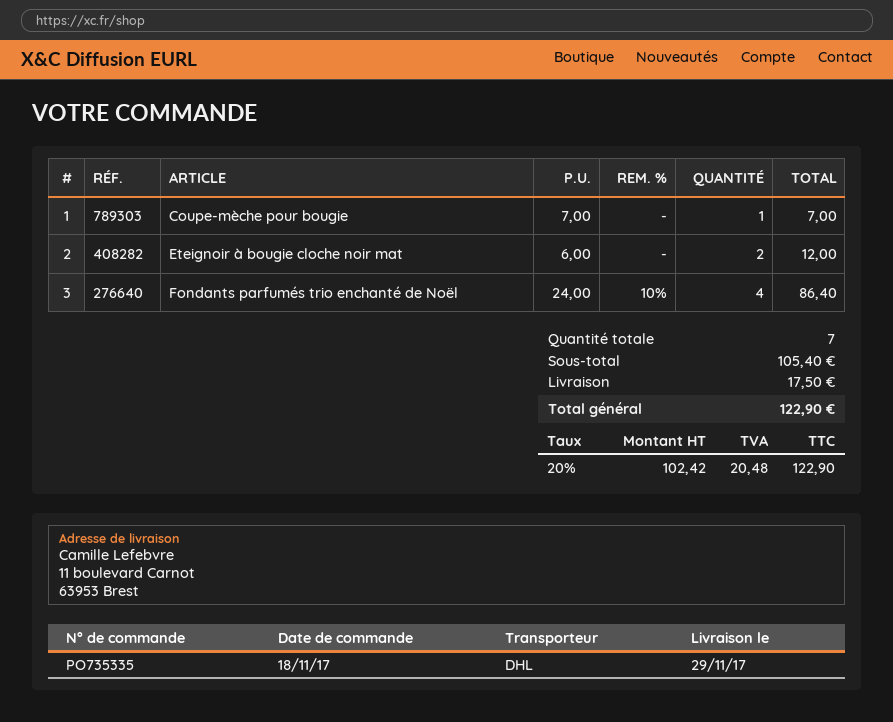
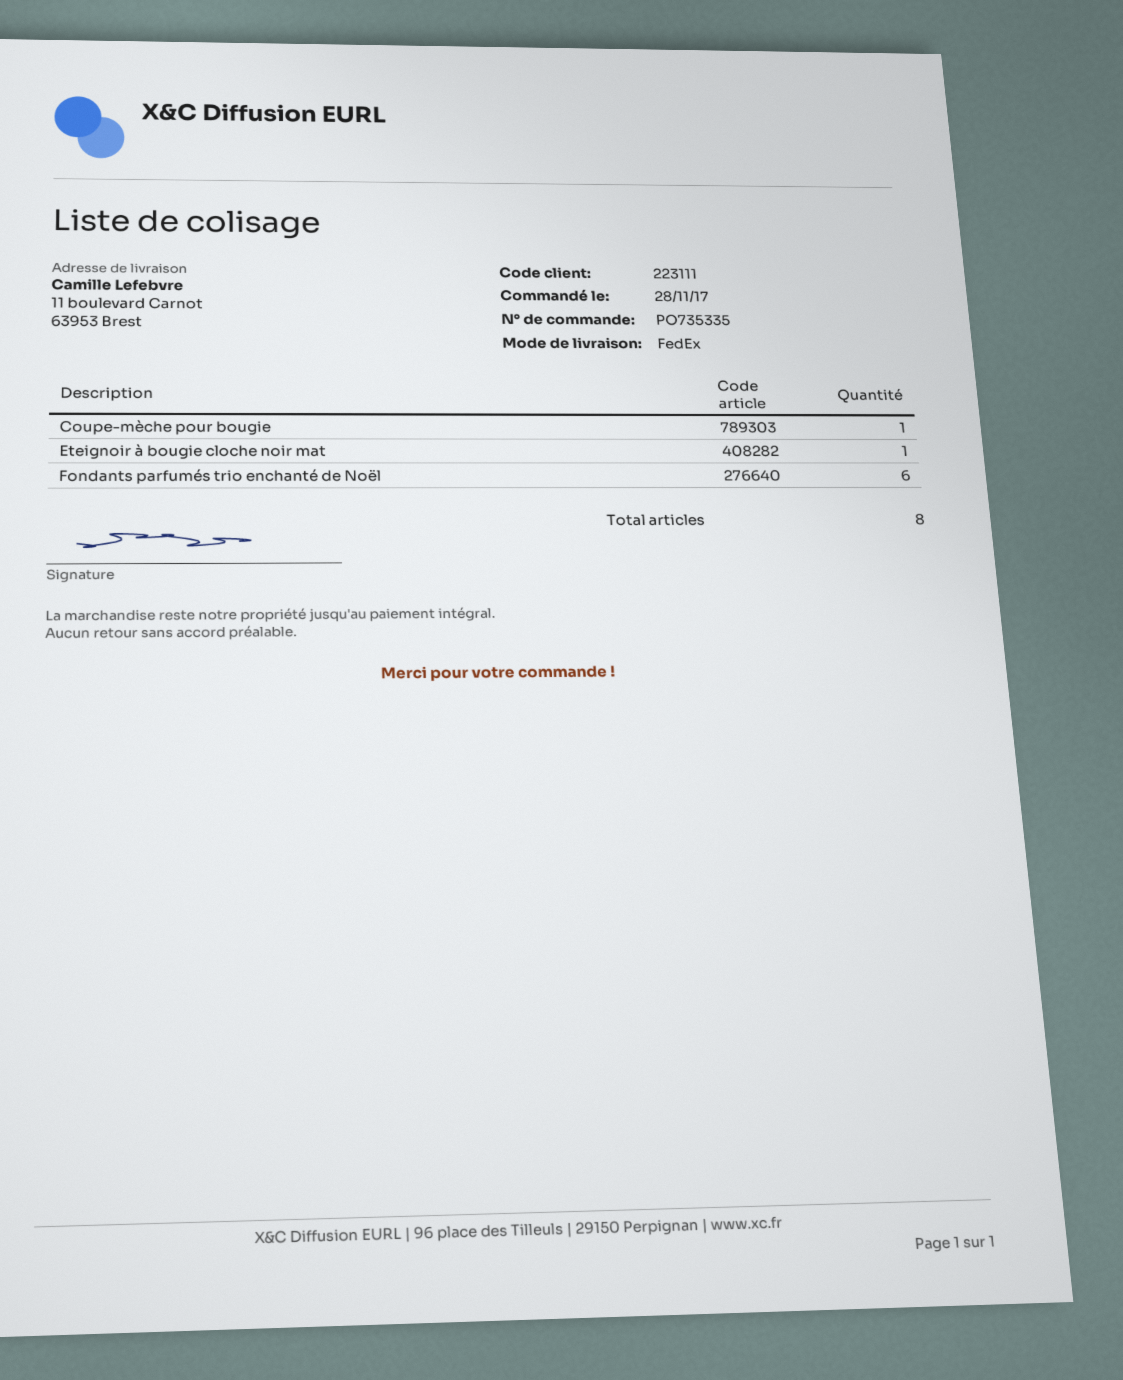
order date: 2017-11-18 -> 2017-11-28
shipping method: DHL -> FedEx
Eteignoir à bougie cloche noir mat: 2 -> 1
Fondants parfumés trio enchanté de Noël: 4 -> 6
total quantity: 7 -> 8

